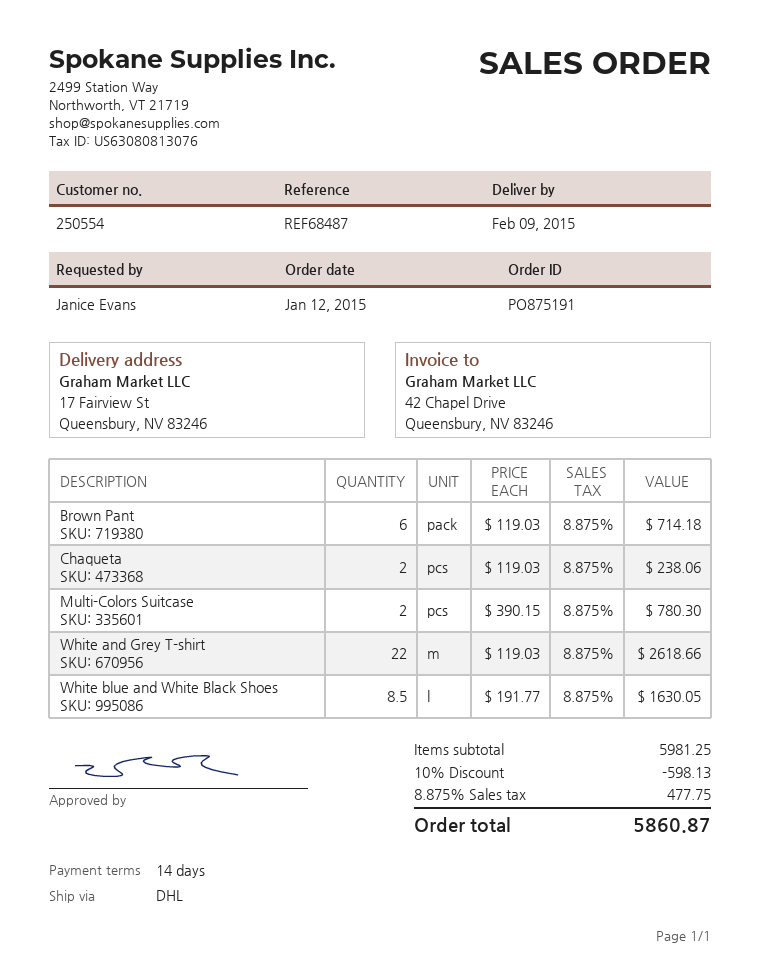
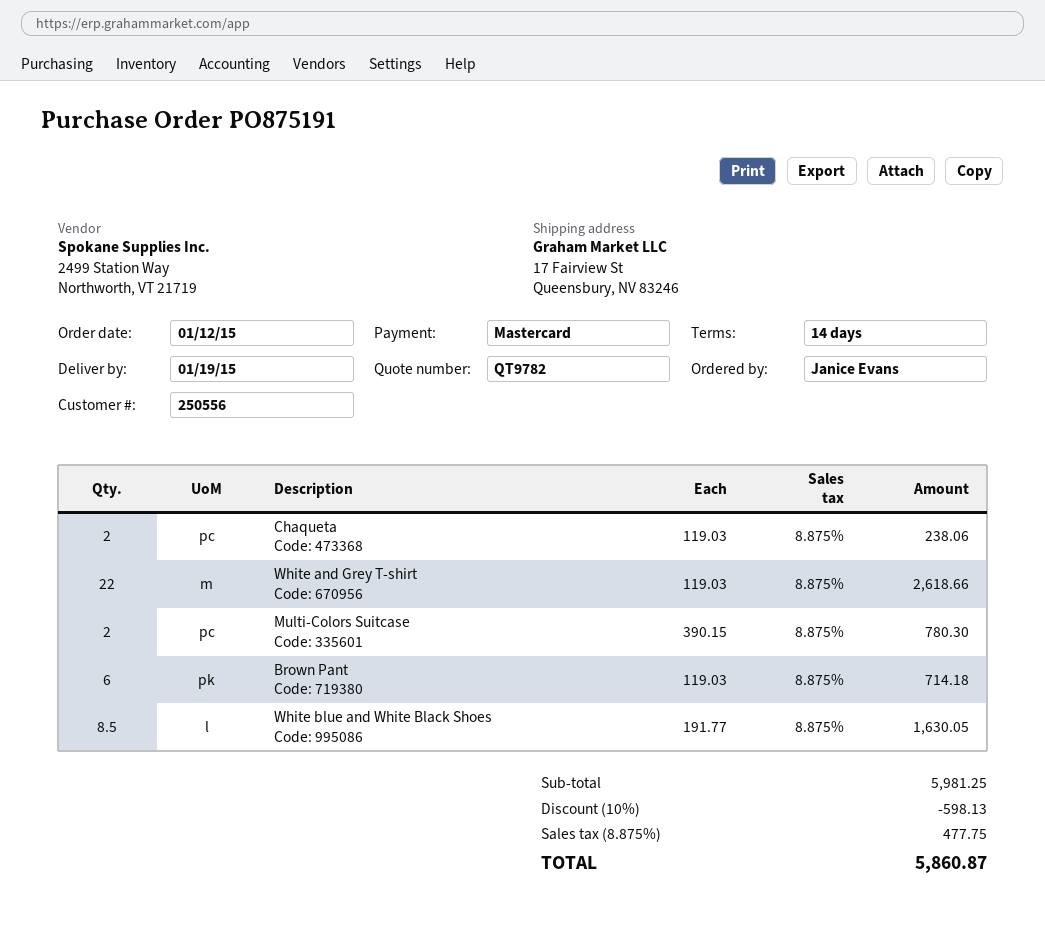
delivery date: 2015-02-09 -> 2015-01-19
customer number: 250554 -> 250556

